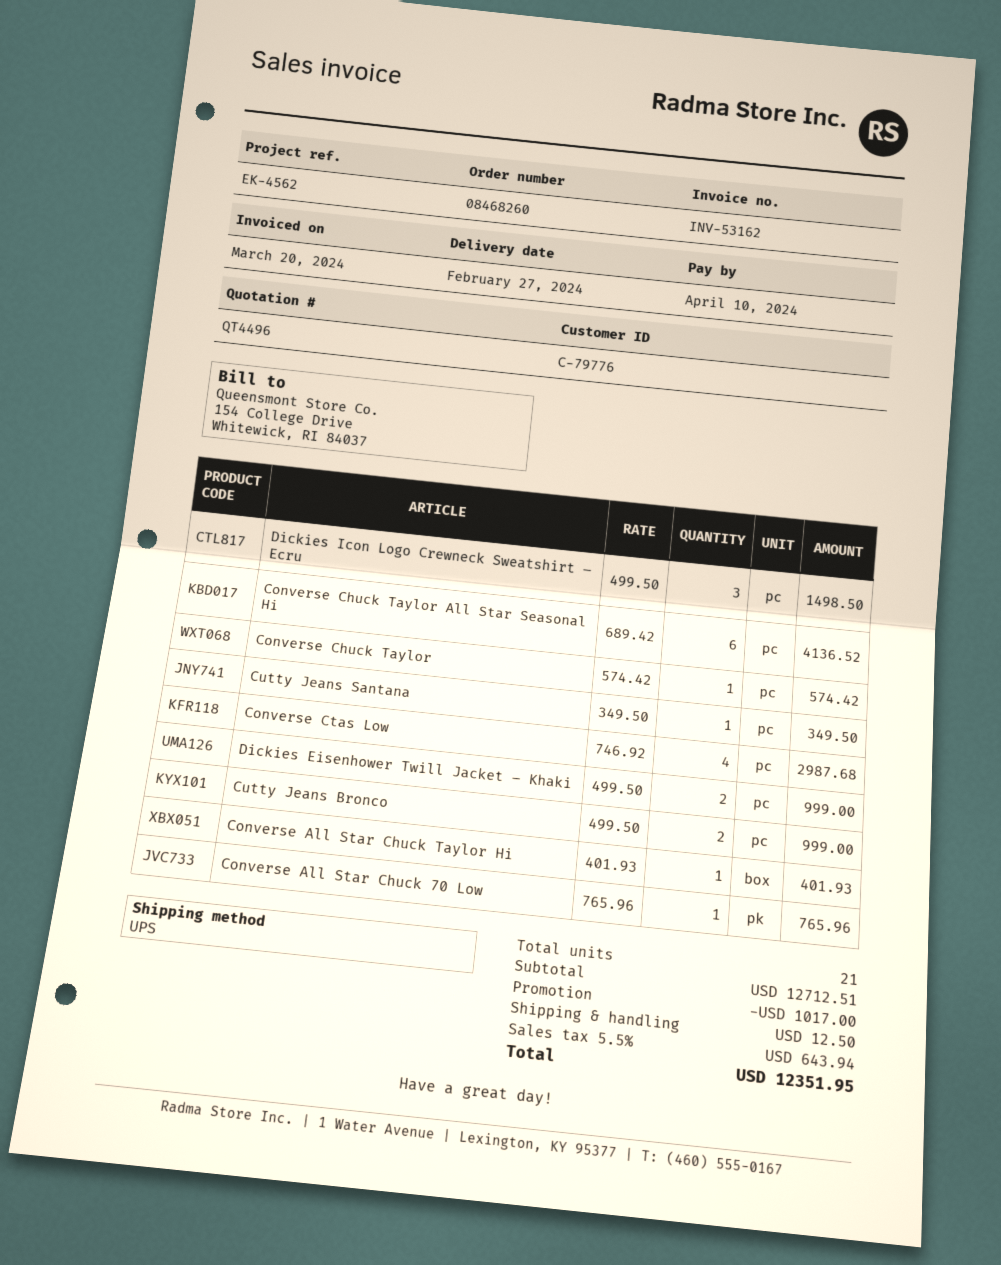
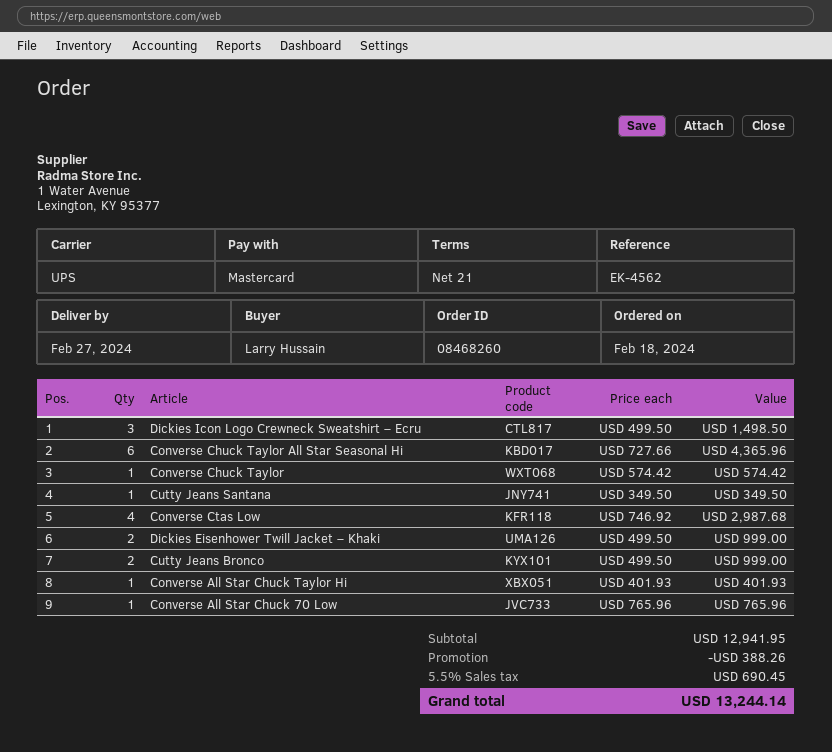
Converse Chuck Taylor All Star Seasonal Hi: 6 x 689.42 = 4136.52 -> 6 x 727.66 = 4365.96
subtotal: 12712.51 -> 12941.95
discount: 1017.00 -> 388.26
shipping: 12.50 -> none
tax: 5.5% = 643.94 -> 5.5% = 690.45
total: 12351.95 -> 13244.14

